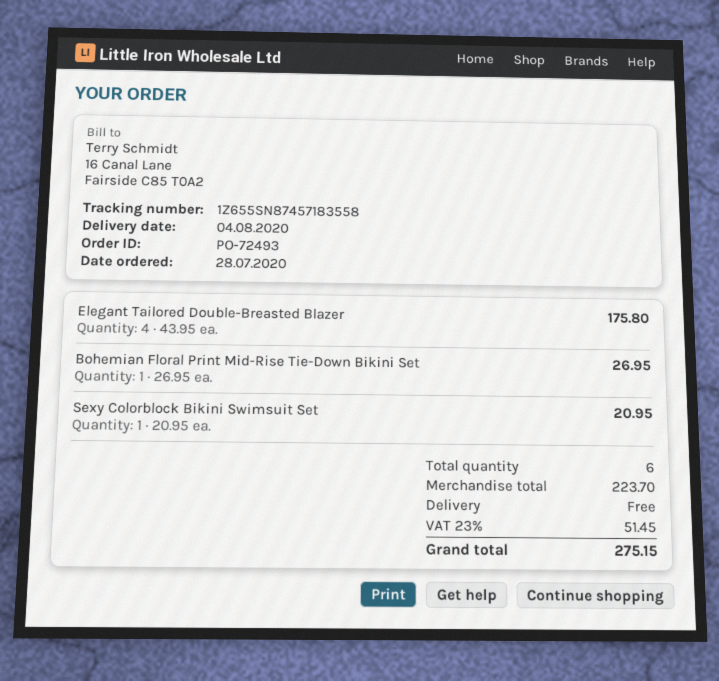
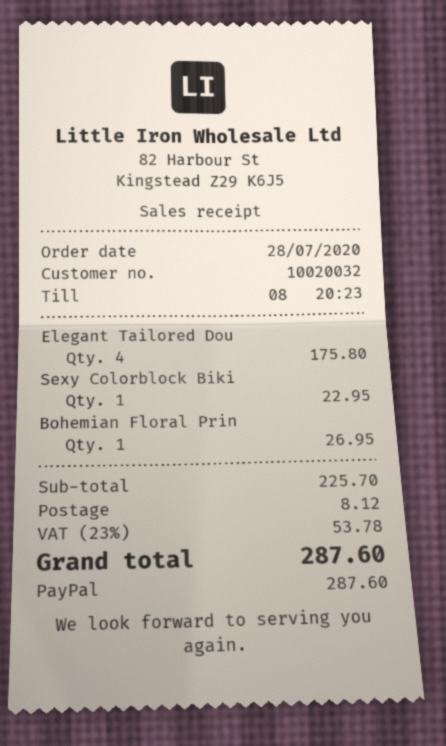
Sexy Colorblock Bikini Swimsuit Set: 1 for 20.95 -> 1 for 22.95
subtotal: 223.70 -> 225.70
shipping: 0.00 -> 8.12
tax: 23% = 51.45 -> 23% = 53.78
total: 275.15 -> 287.60

